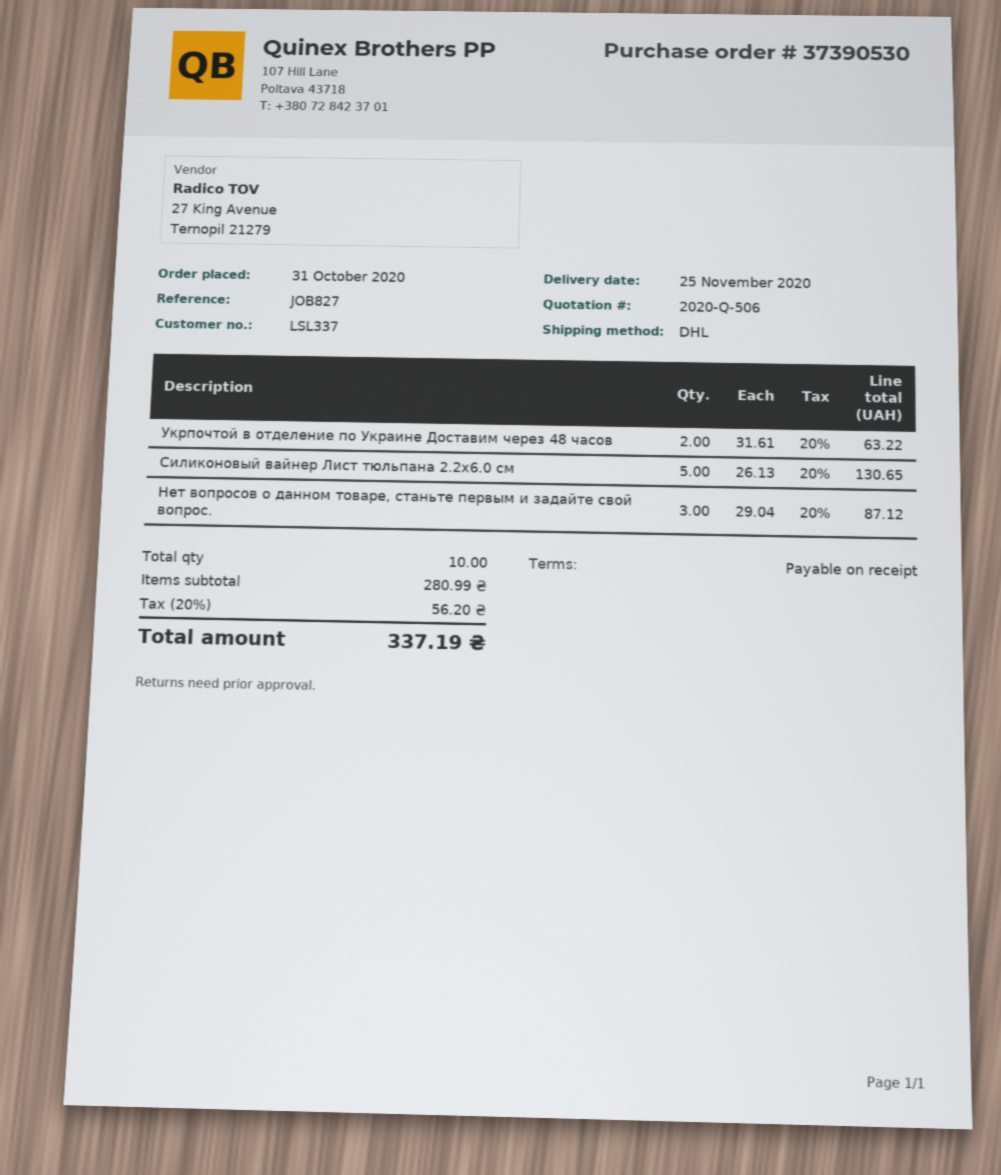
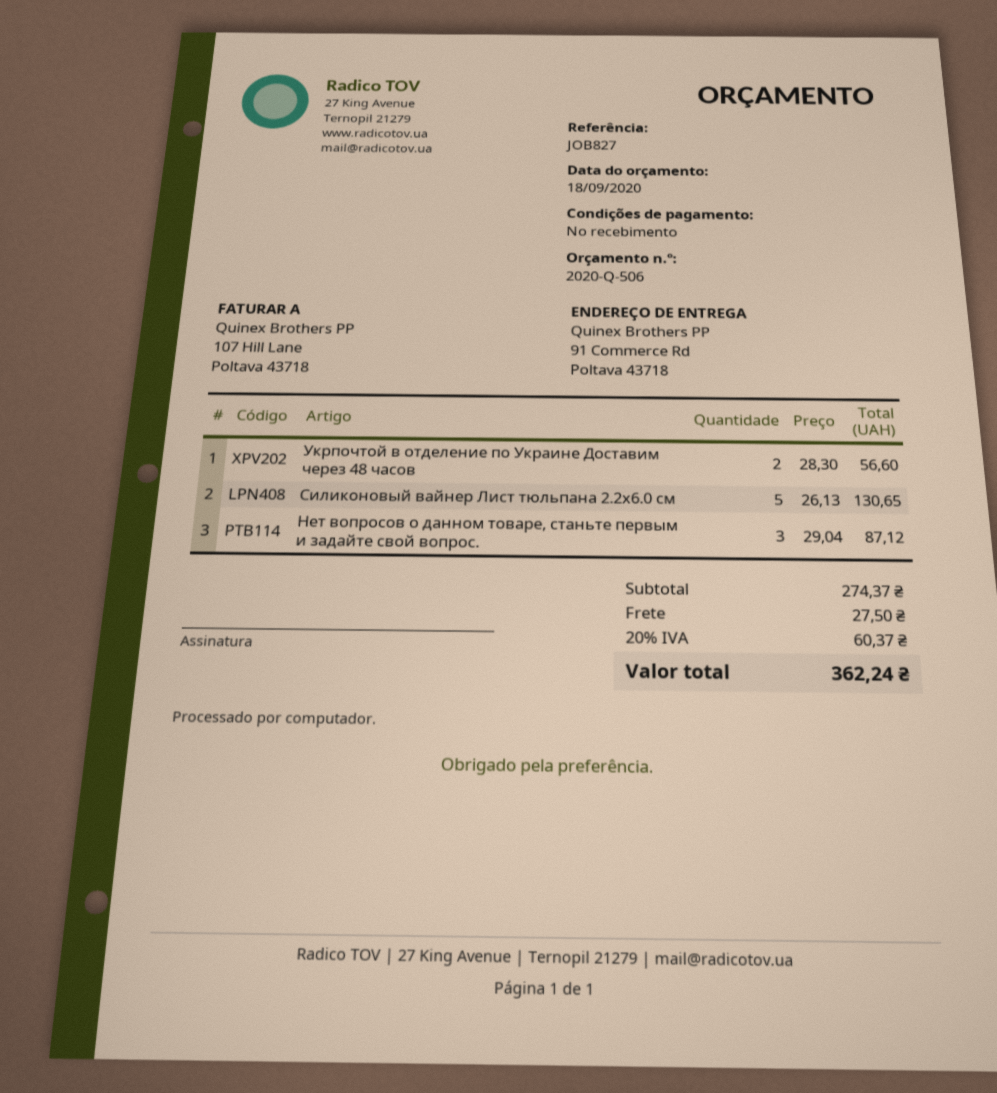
Укрпочтой в отделение по Украине Доставим через 48 часов: 2 x 31.61 = 63.22 -> 2 x 28.30 = 56.60
subtotal: 280.99 -> 274.37
shipping: none -> 27.50
tax: 20% = 56.20 -> 20% = 60.37
total: 337.19 -> 362.24

